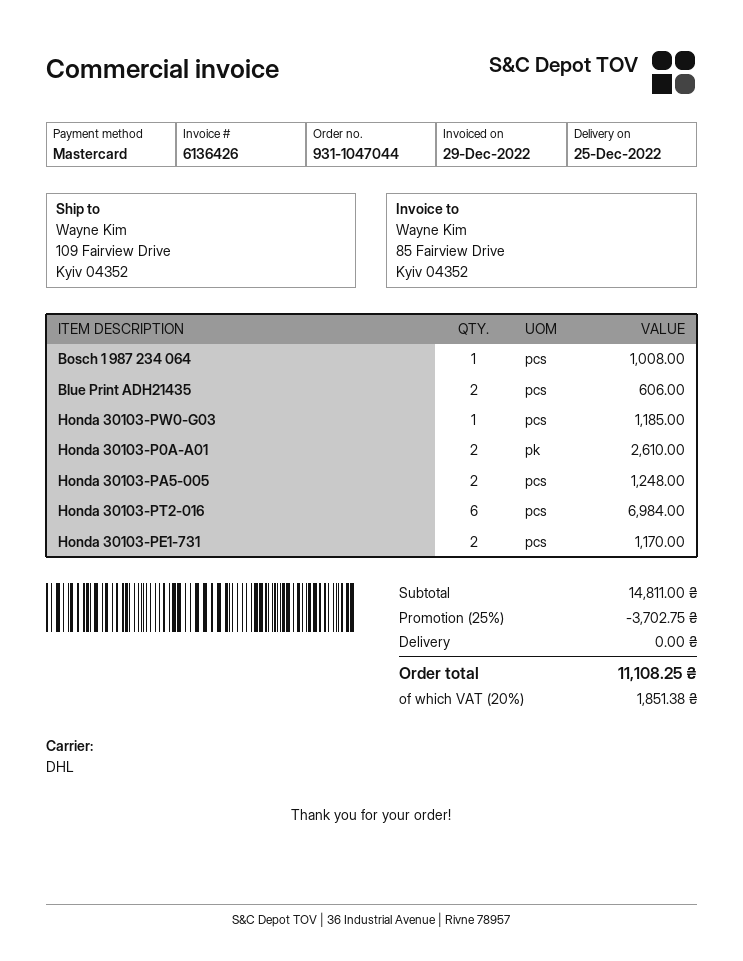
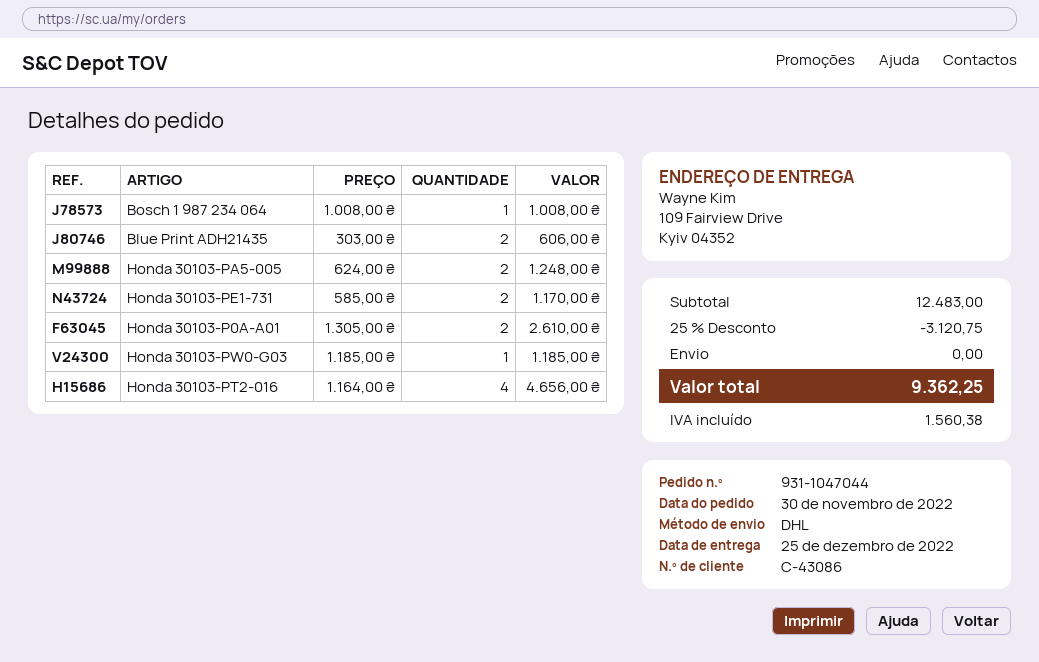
Honda 30103-PT2-016: 6 for 6984.00 -> 4 for 4656.00
subtotal: 14811.00 -> 12483.00
discount: 25% = 3702.75 -> 25% = 3120.75
tax: 1851.38 -> 1560.38
total: 11108.25 -> 9362.25

